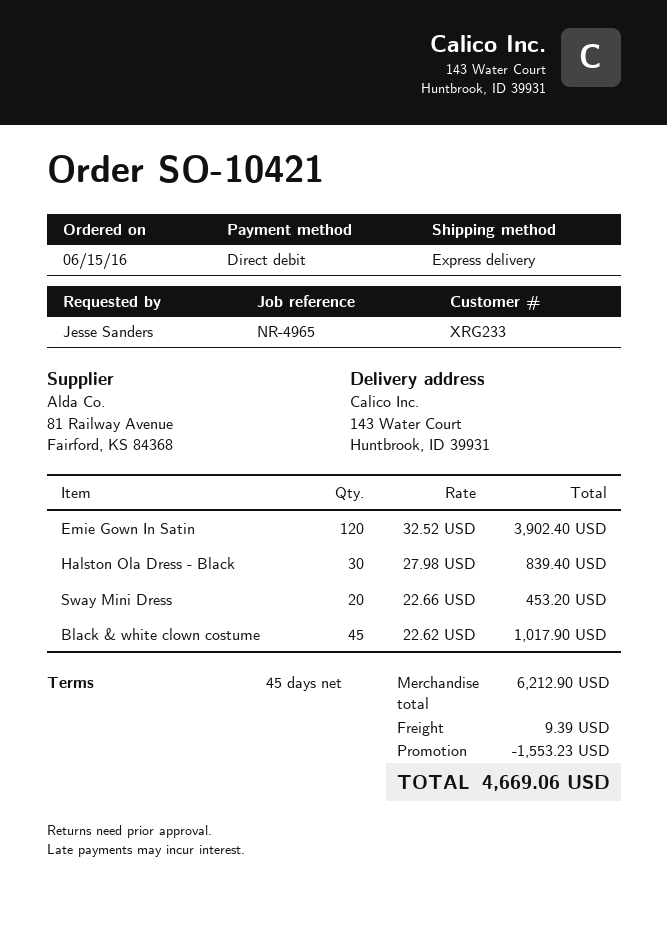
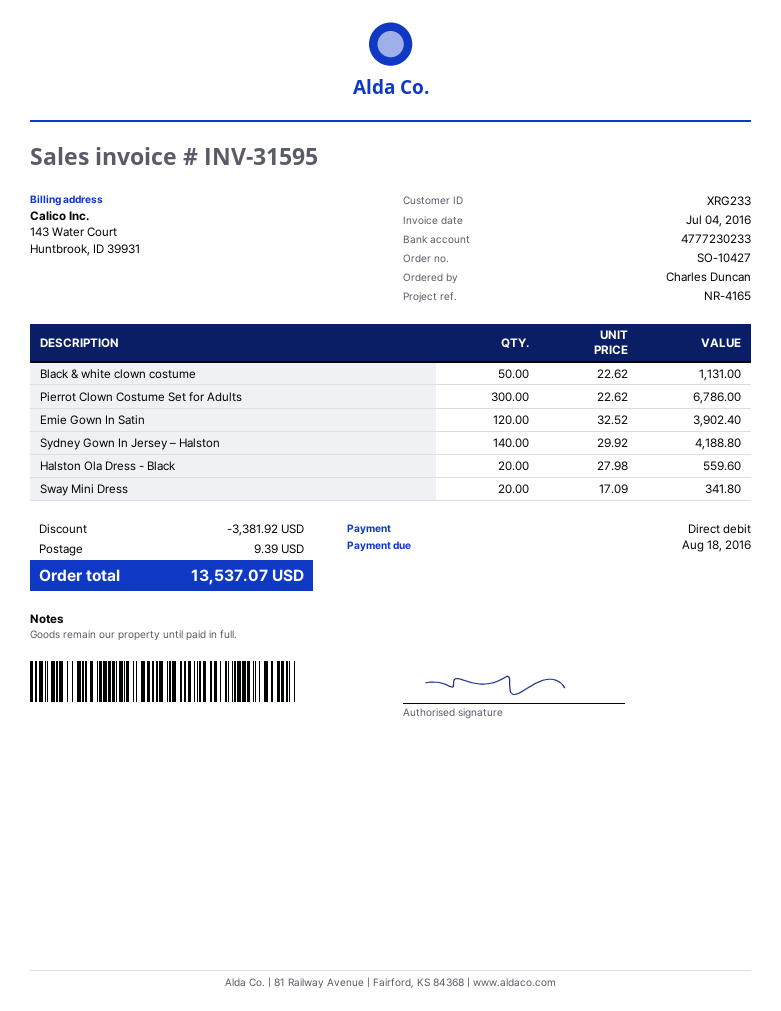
order number: SO-10421 -> SO-10427
reference: NR-4965 -> NR-4165
ordered by: Jesse Sanders -> Charles Duncan
Halston Ola Dress - Black: 30 x 27.98 = 839.40 -> 20 x 27.98 = 559.60
Sway Mini Dress: 20 x 22.66 = 453.20 -> 20 x 17.09 = 341.80
Black & white clown costume: 45 x 22.62 = 1017.90 -> 50 x 22.62 = 1131.00
Pierrot Clown Costume Set for Adults: none -> 300 x 22.62 = 6786.00
Sydney Gown In Jersey – Halston: none -> 140 x 29.92 = 4188.80
discount: 1553.23 -> 3381.92
total: 4669.06 -> 13537.07

